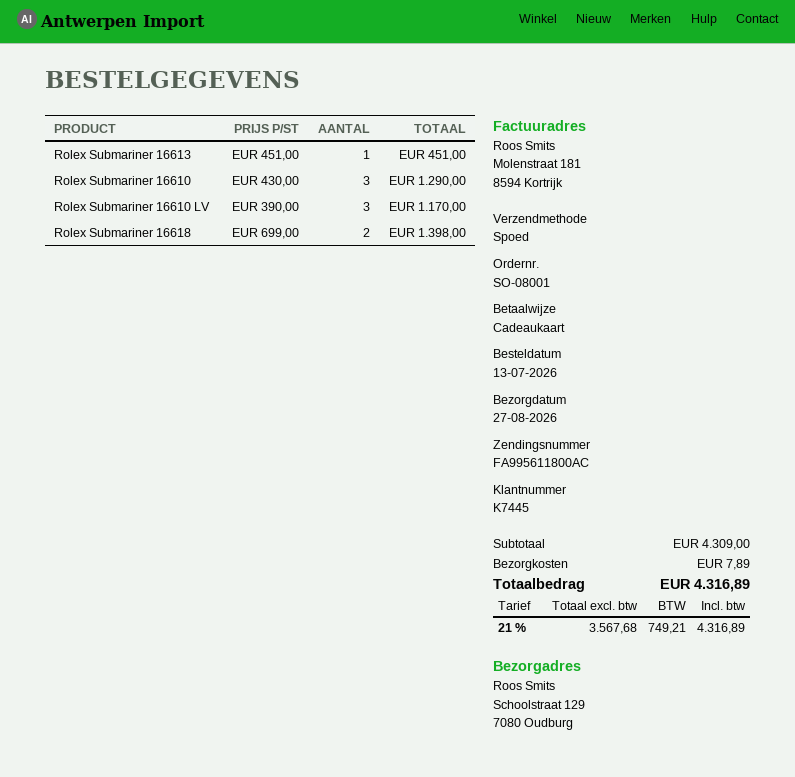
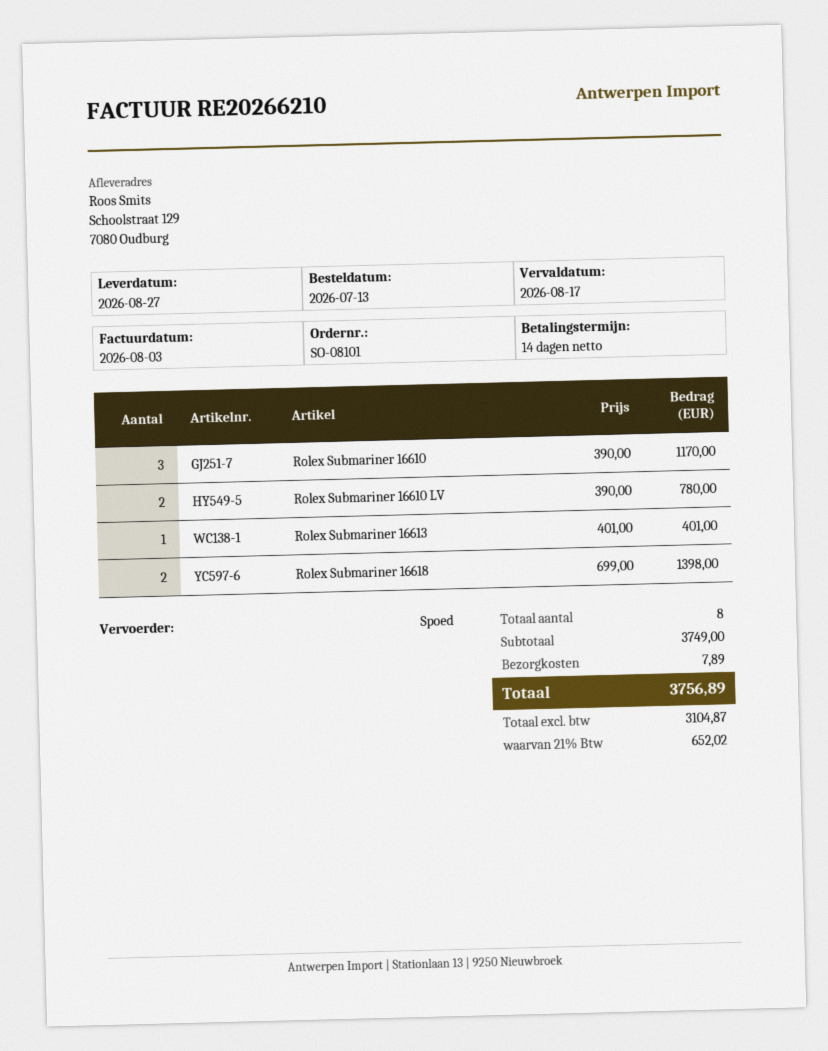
order number: SO-08001 -> SO-08101
Rolex Submariner 16613: 1 x 451.00 = 451.00 -> 1 x 401.00 = 401.00
Rolex Submariner 16610: 3 x 430.00 = 1290.00 -> 3 x 390.00 = 1170.00
Rolex Submariner 16610 LV: 3 x 390.00 = 1170.00 -> 2 x 390.00 = 780.00
subtotal: 4309.00 -> 3749.00
net: 3567.68 -> 3104.87
tax: 21% = 749.21 -> 21% = 652.02
total: 4316.89 -> 3756.89

